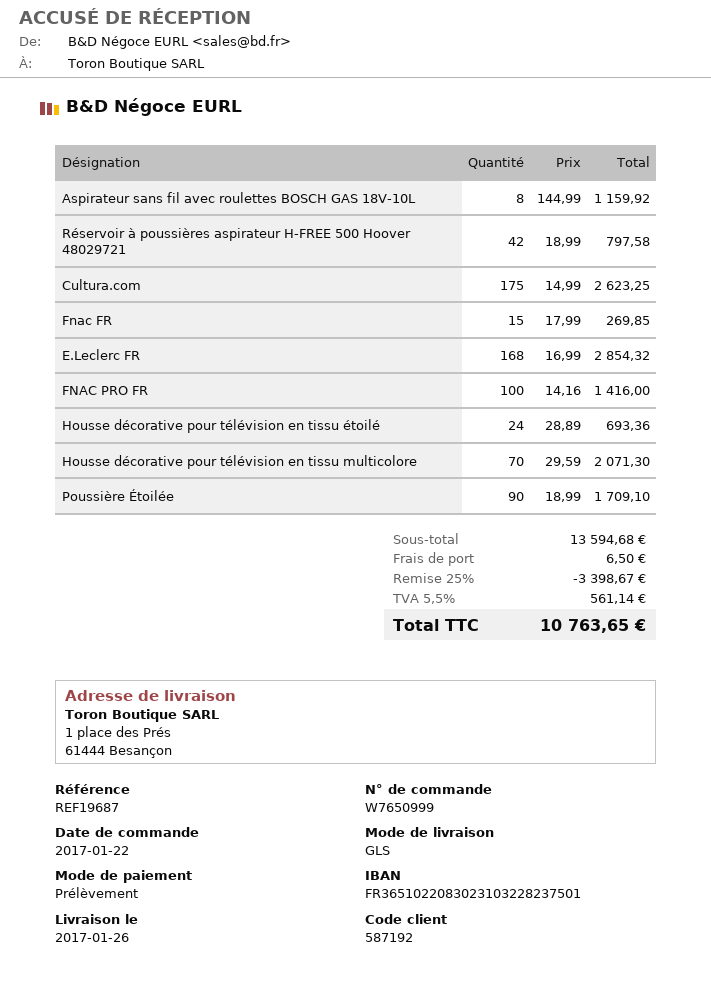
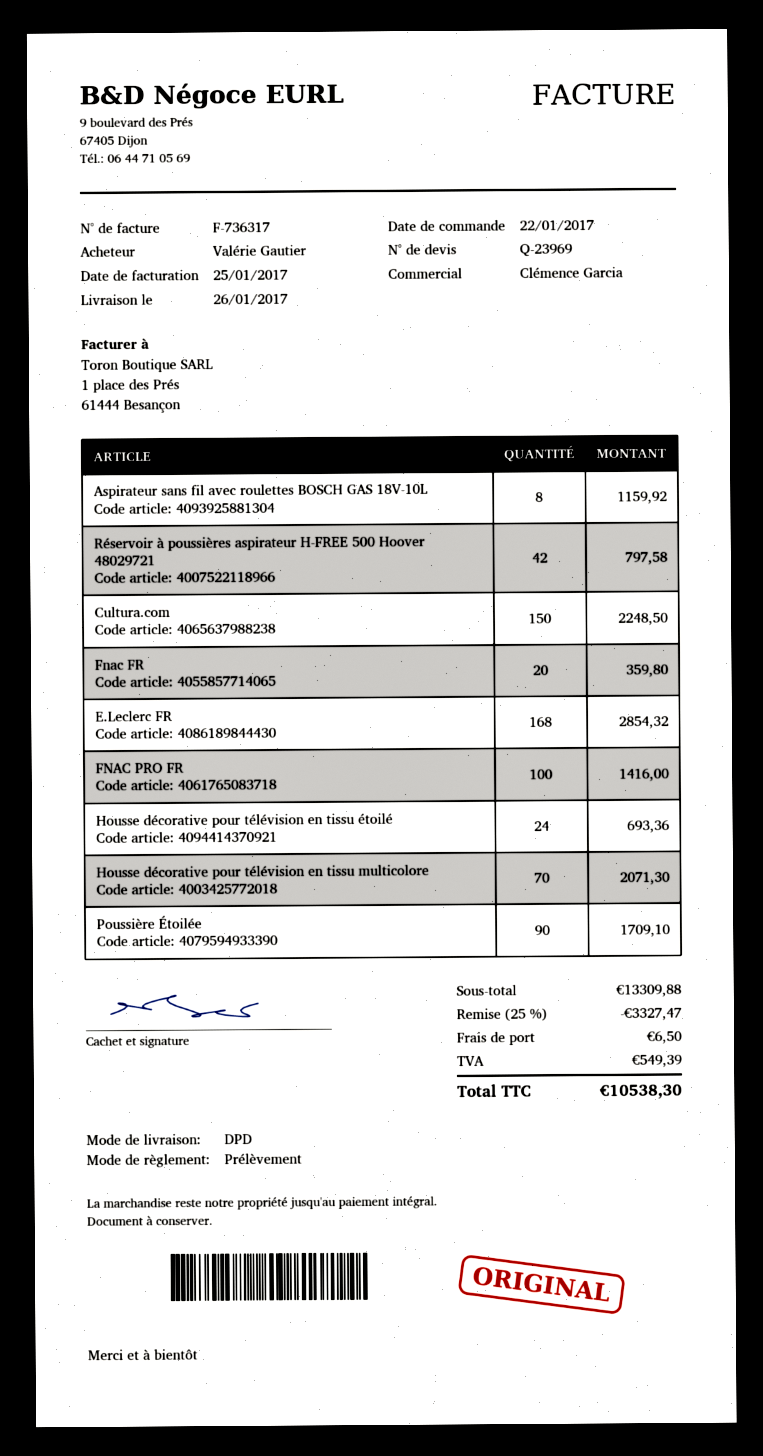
shipping method: GLS -> DPD
Cultura.com: 175 for 2623.25 -> 150 for 2248.50
Fnac FR: 15 for 269.85 -> 20 for 359.80
subtotal: 13594.68 -> 13309.88
discount: 25% = 3398.67 -> 25% = 3327.47
tax: 561.14 -> 549.39
total: 10763.65 -> 10538.30

